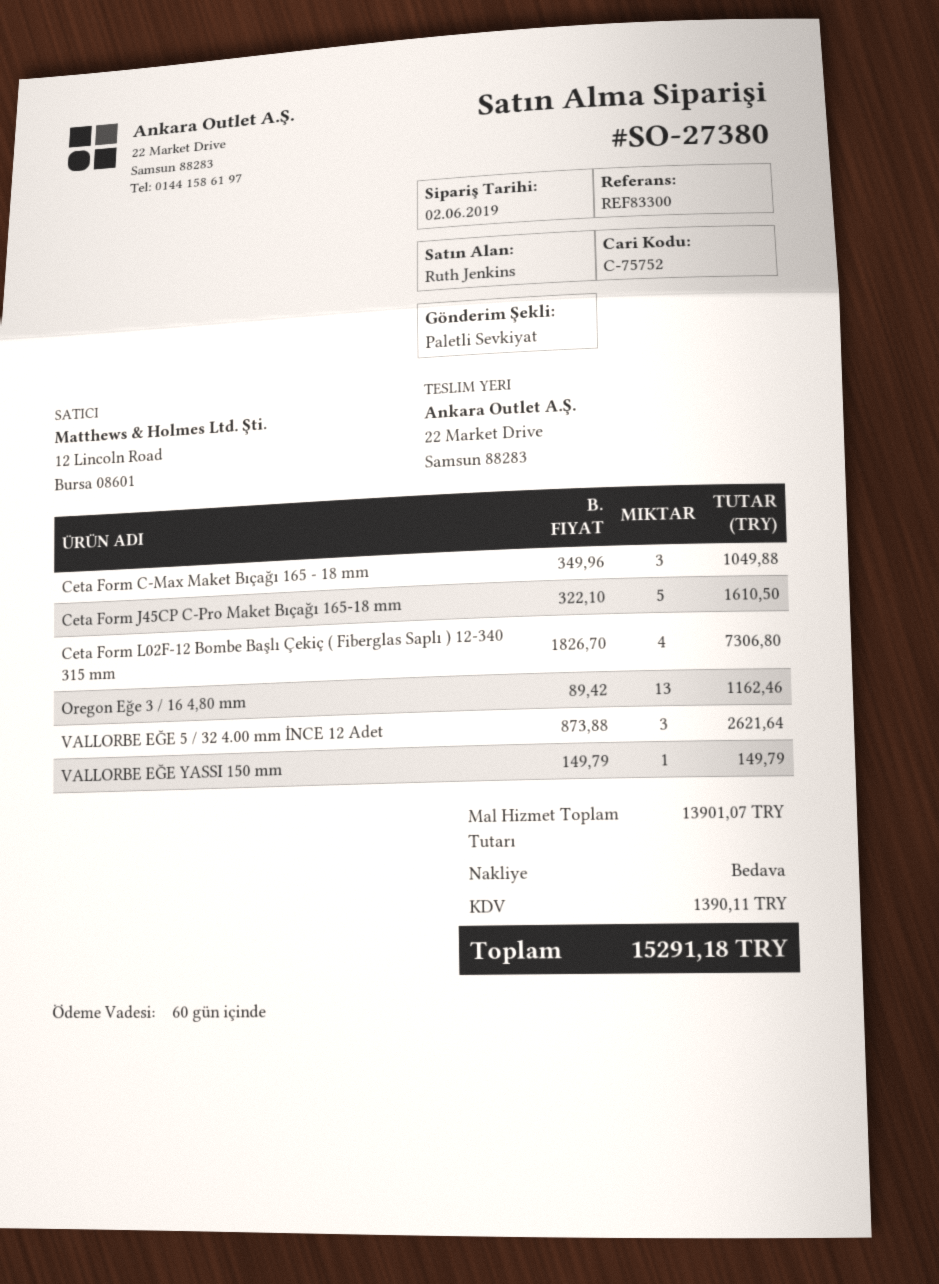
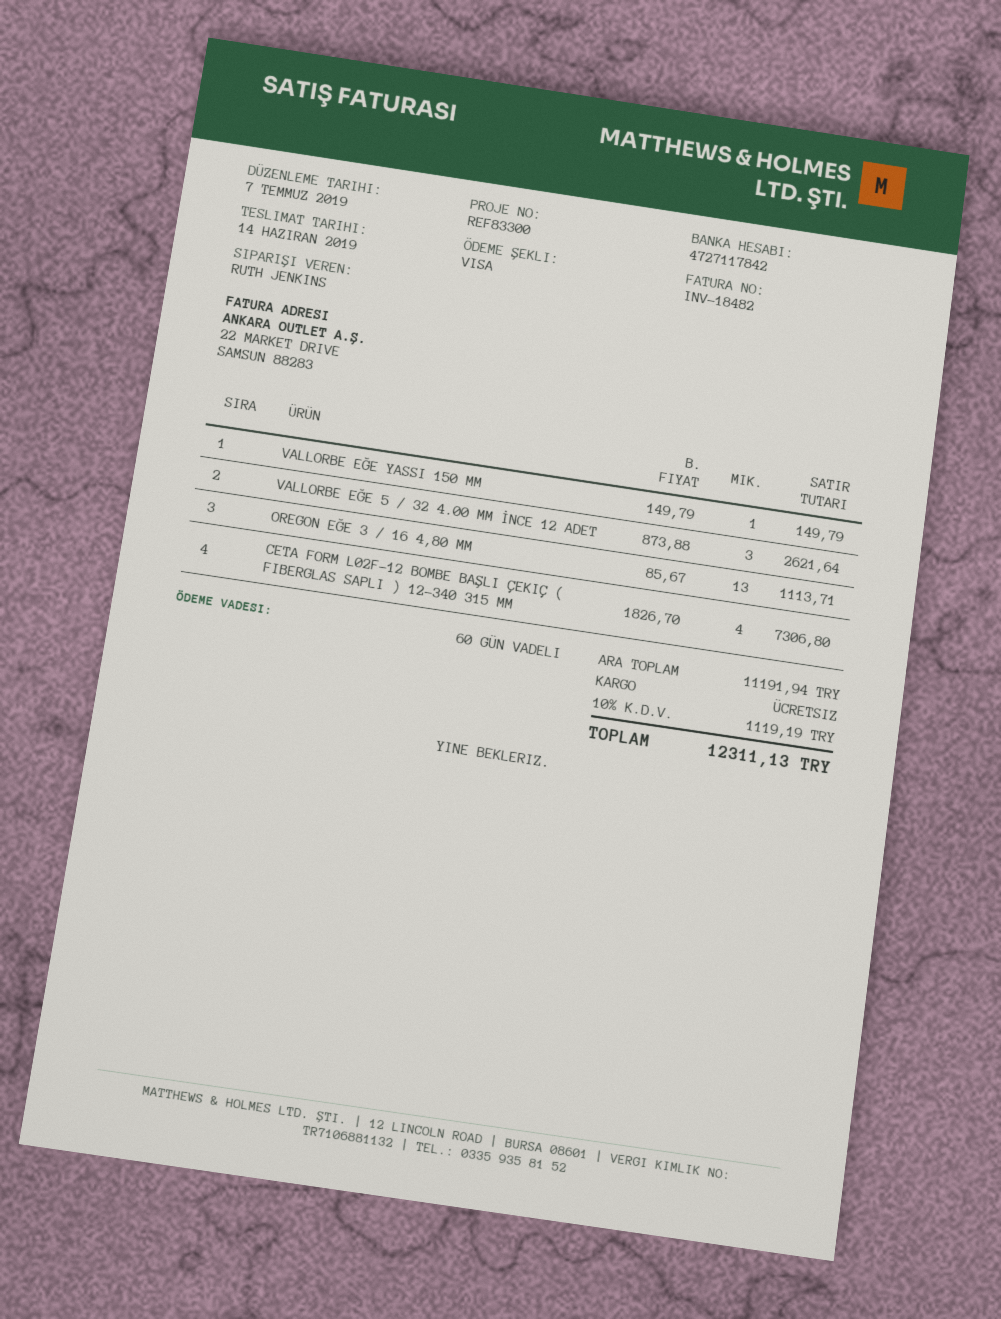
Ceta Form C-Max Maket Bıçağı 165 - 18 mm: 3 x 349.96 = 1049.88 -> none
Ceta Form J45CP C-Pro Maket Bıçağı 165-18 mm: 5 x 322.10 = 1610.50 -> none
Oregon Eğe 3 / 16 4,80 mm: 13 x 89.42 = 1162.46 -> 13 x 85.67 = 1113.71
subtotal: 13901.07 -> 11191.94
tax: 1390.11 -> 1119.19
total: 15291.18 -> 12311.13

